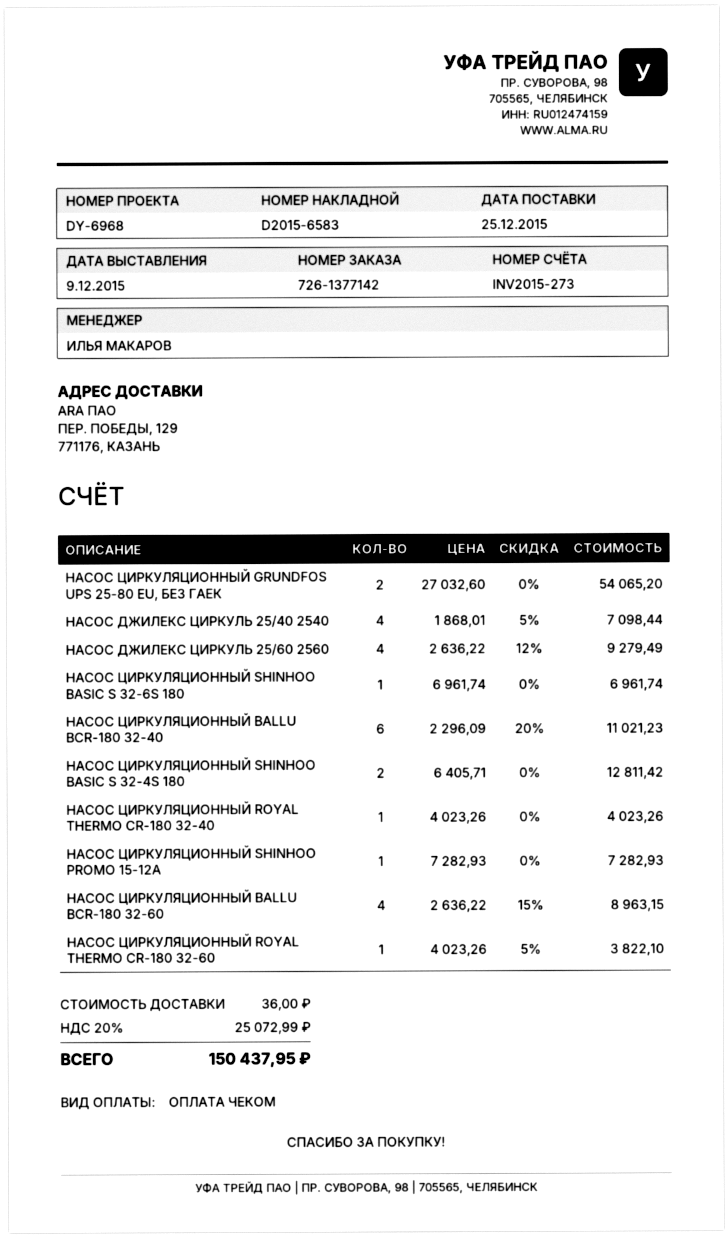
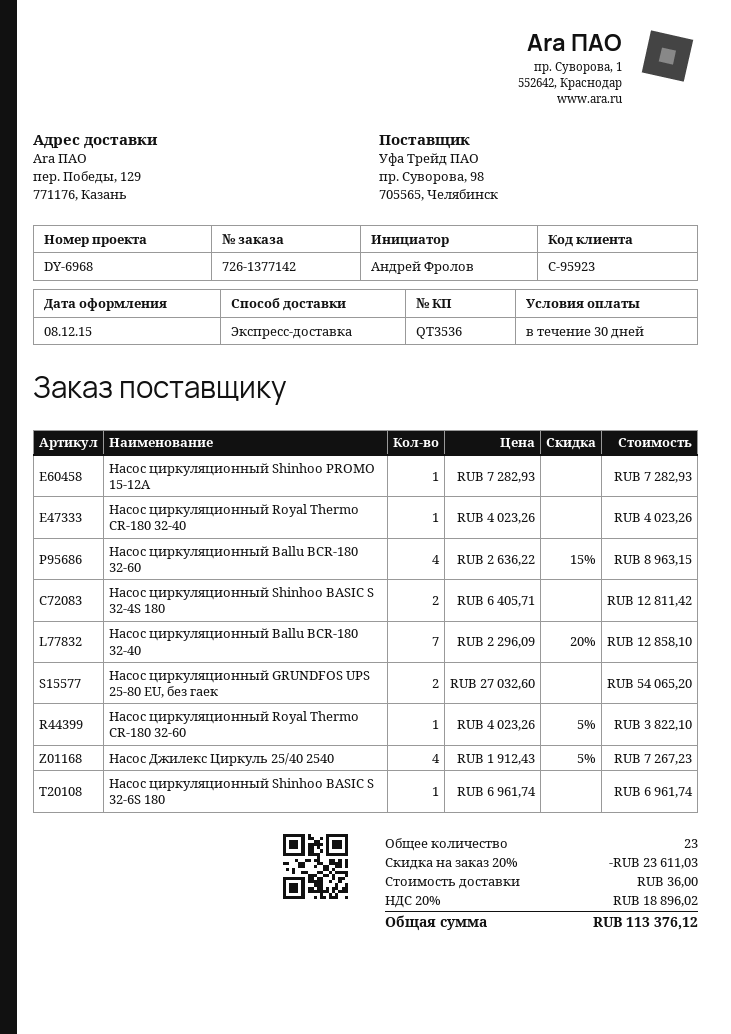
НАСОС ДЖИЛЕКС ЦИРКУЛЬ 25/40 2540: 4 x 1868.01 - 5% = 7098.44 -> 4 x 1912.43 - 5% = 7267.23
НАСОС ДЖИЛЕКС ЦИРКУЛЬ 25/60 2560: 4 x 2636.22 - 12% = 9279.49 -> none
НАСОС ЦИРКУЛЯЦИОННЫЙ BALLU BCR-180 32-40: 6 x 2296.09 - 20% = 11021.23 -> 7 x 2296.09 - 20% = 12858.10
discount: none -> 20% = 23611.03
tax: 20% = 25072.99 -> 20% = 18896.02
total: 150437.95 -> 113376.12

